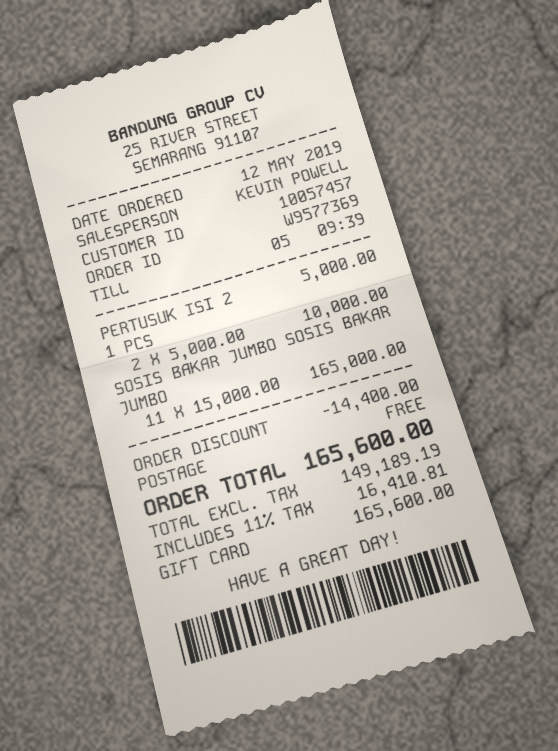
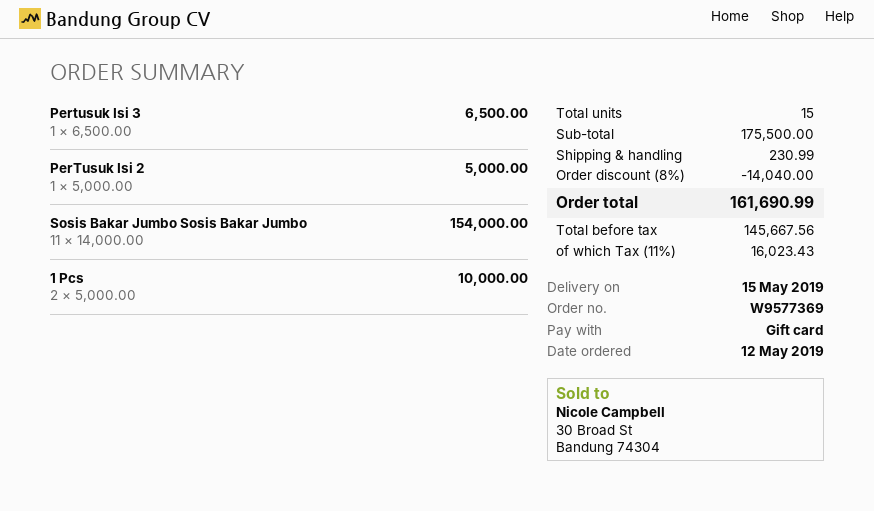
SOSIS BAKAR JUMBO SOSIS BAKAR JUMBO: 11 x 15000.00 = 165000.00 -> 11 x 14000.00 = 154000.00
Pertusuk Isi 3: none -> 1 x 6500.00 = 6500.00
discount: 14400.00 -> 14040.00
shipping: 0.00 -> 230.99
net: 149189.19 -> 145667.56
tax: 11% = 16410.81 -> 11% = 16023.43
total: 165600.00 -> 161690.99

